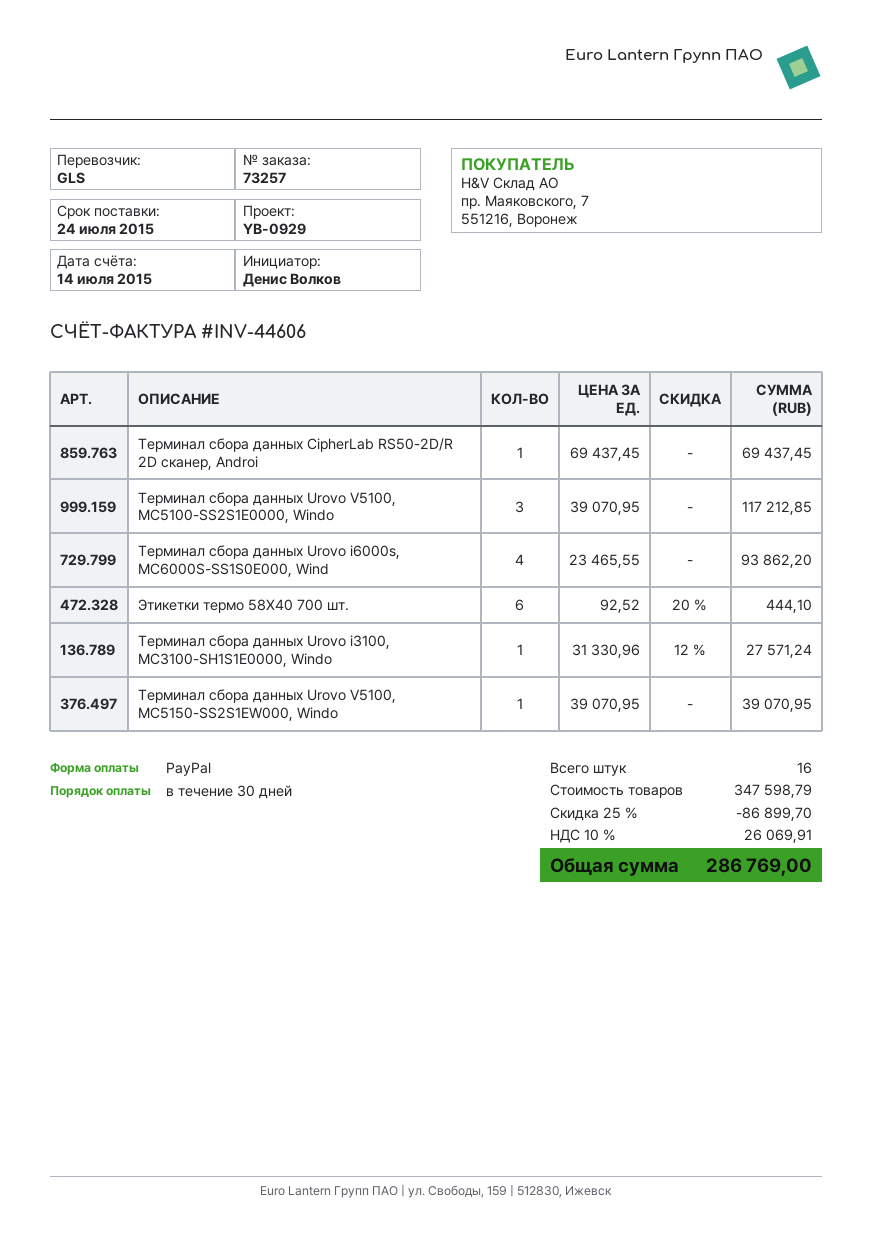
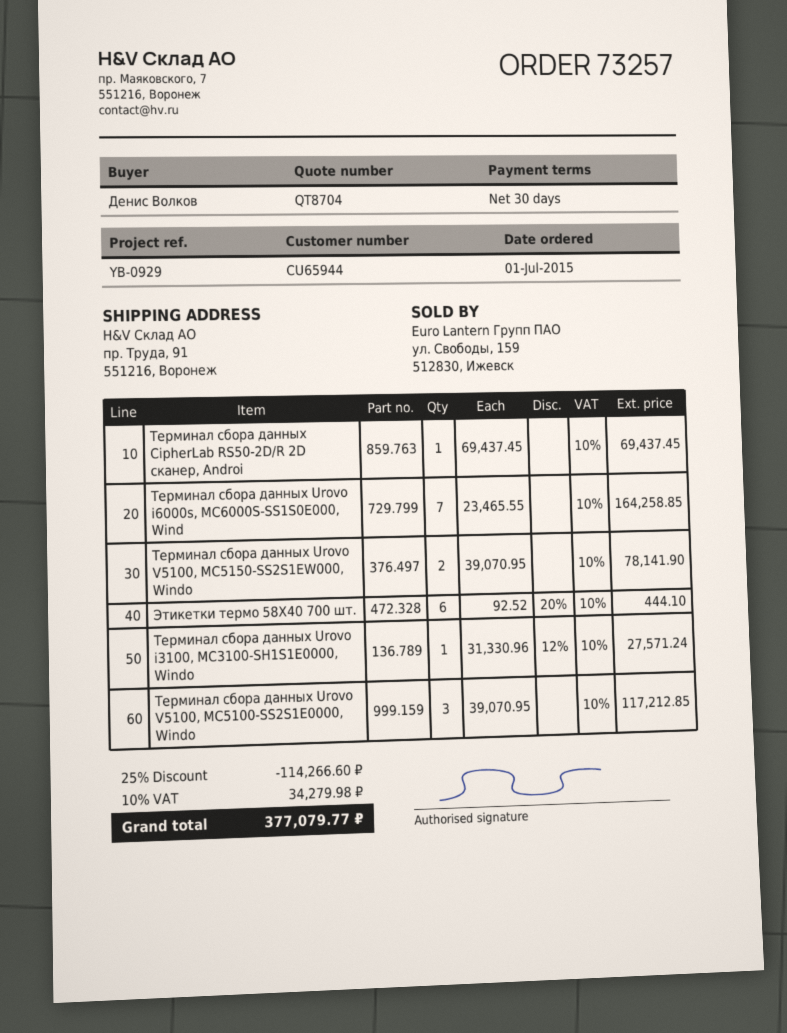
Терминал сбора данных Urovo i6000s, MC6000S-SS1S0E000, Wind: 4 x 23465.55 = 93862.20 -> 7 x 23465.55 = 164258.85
Терминал сбора данных Urovo V5100, MC5150-SS2S1EW000, Windo: 1 x 39070.95 = 39070.95 -> 2 x 39070.95 = 78141.90
discount: 25% = 86899.70 -> 25% = 114266.60
tax: 10% = 26069.91 -> 10% = 34279.98
total: 286769.00 -> 377079.77

